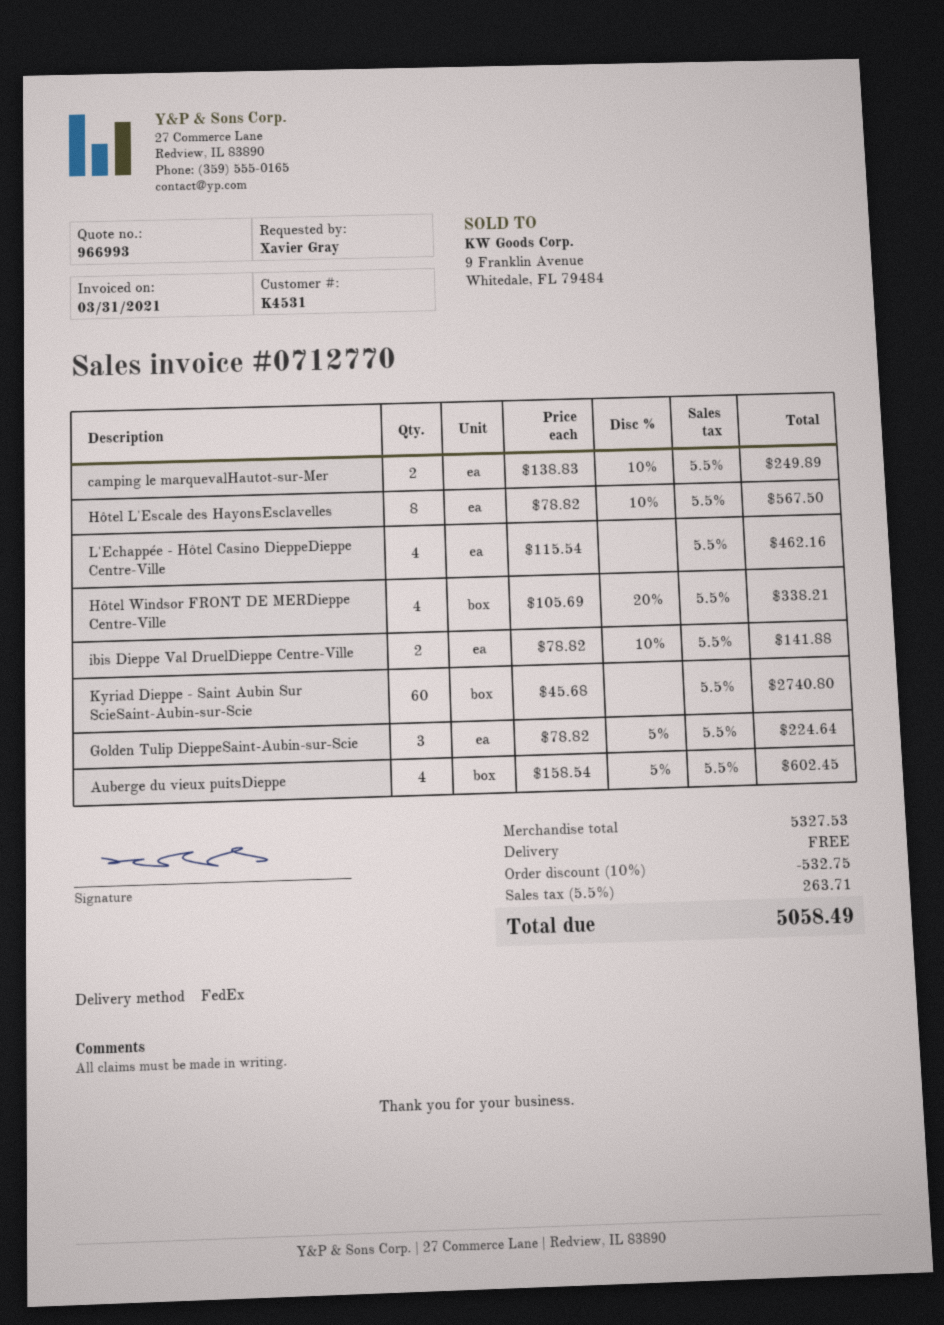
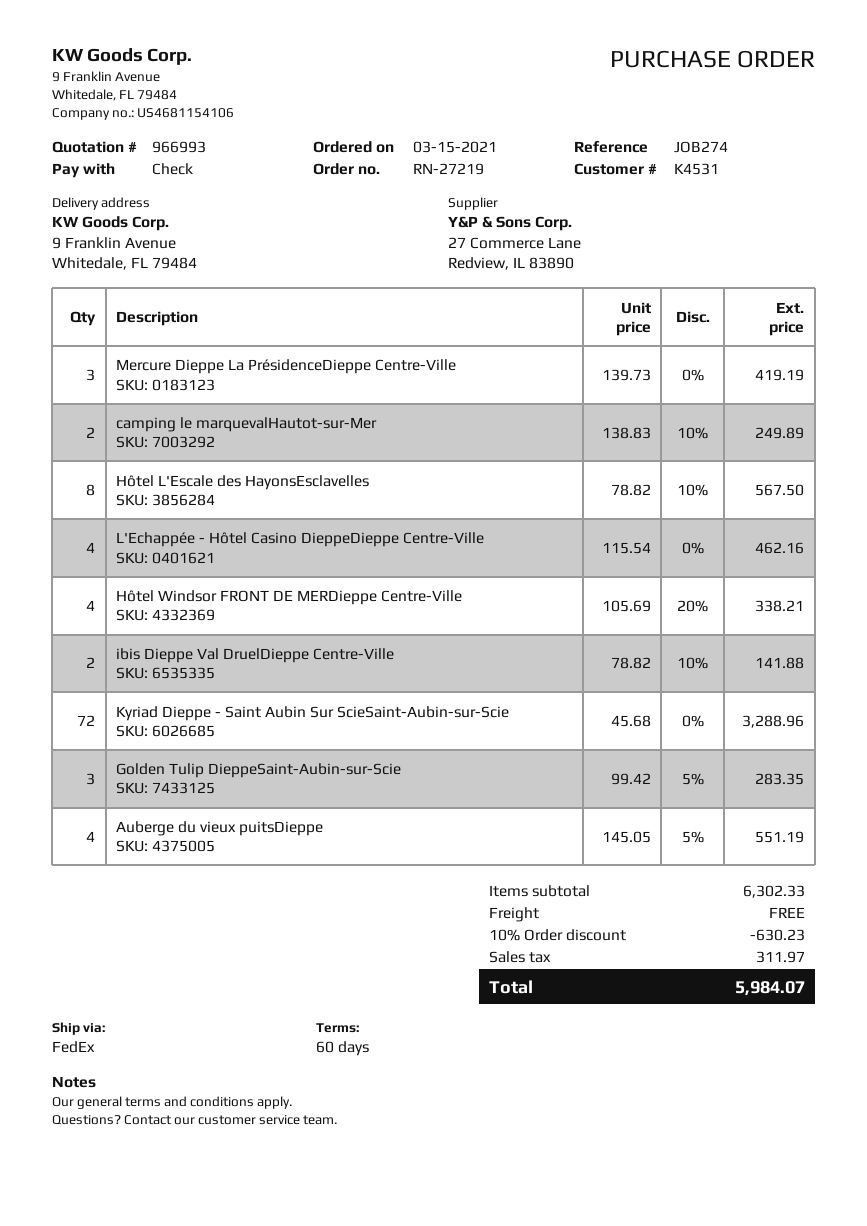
Kyriad Dieppe - Saint Aubin Sur ScieSaint-Aubin-sur-Scie: 60 x 45.68 = 2740.80 -> 72 x 45.68 = 3288.96
Golden Tulip DieppeSaint-Aubin-sur-Scie: 3 x 78.82 - 5% = 224.64 -> 3 x 99.42 - 5% = 283.35
Auberge du vieux puitsDieppe: 4 x 158.54 - 5% = 602.45 -> 4 x 145.05 - 5% = 551.19
Mercure Dieppe La PrésidenceDieppe Centre-Ville: none -> 3 x 139.73 = 419.19
subtotal: 5327.53 -> 6302.33
discount: 10% = 532.75 -> 10% = 630.23
tax: 263.71 -> 311.97
total: 5058.49 -> 5984.07

